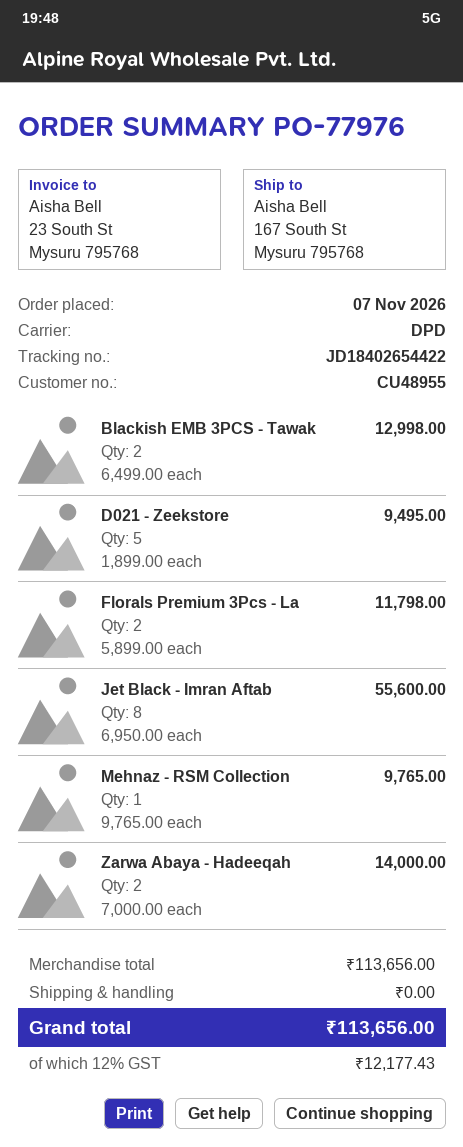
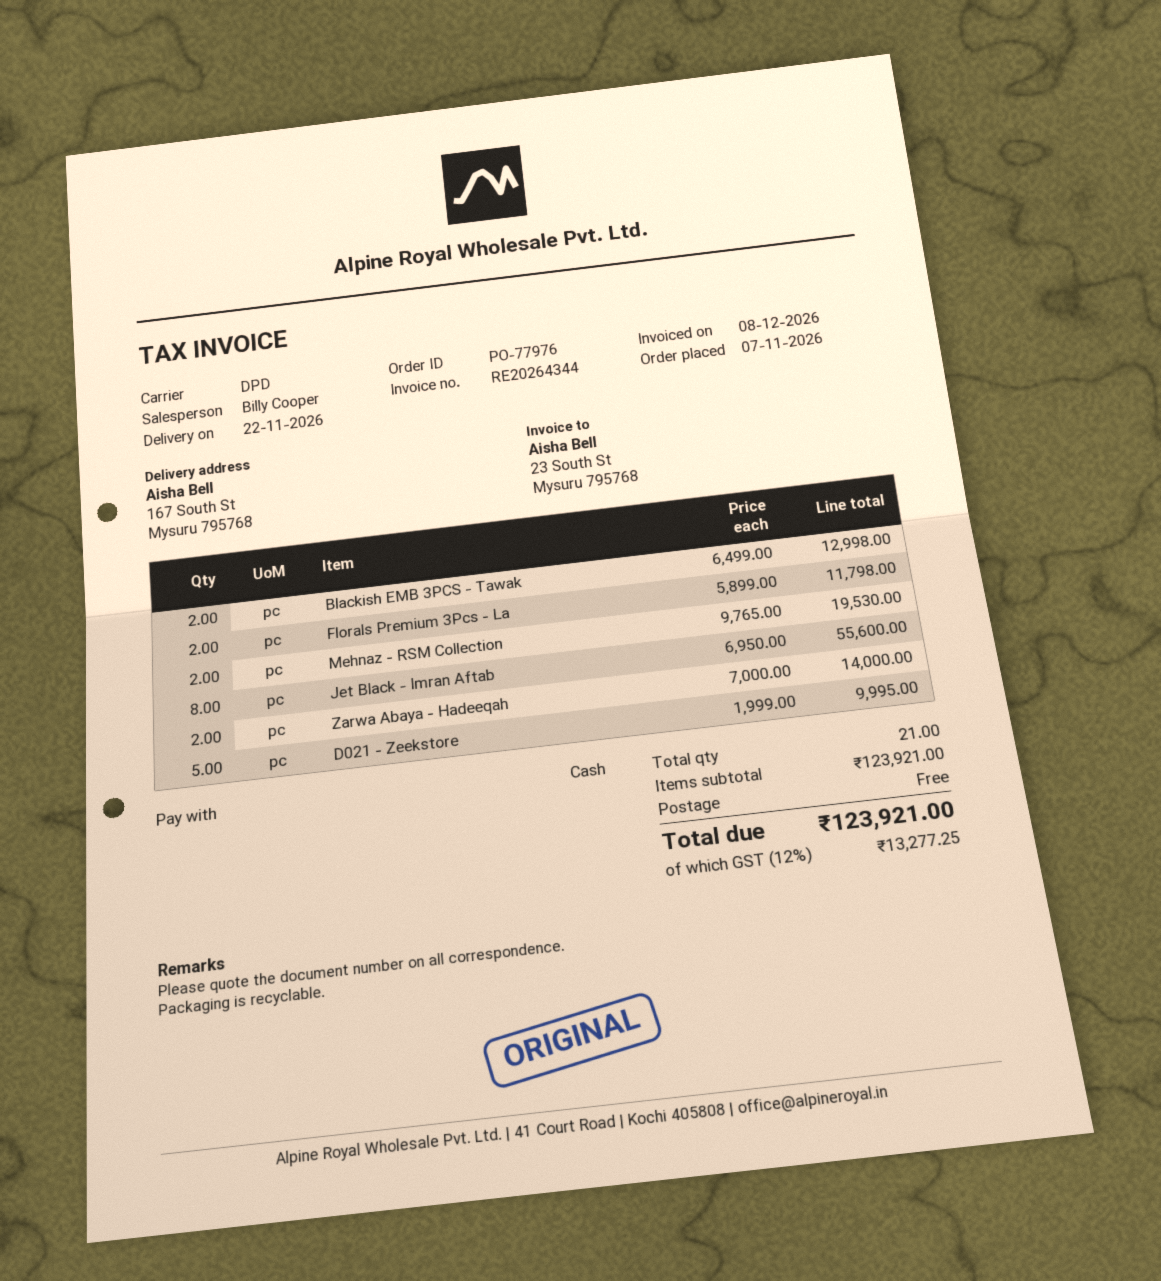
D021 - Zeekstore: 5 x 1899.00 = 9495.00 -> 5 x 1999.00 = 9995.00
Mehnaz - RSM Collection: 1 x 9765.00 = 9765.00 -> 2 x 9765.00 = 19530.00
subtotal: 113656.00 -> 123921.00
tax: 12% = 12177.43 -> 12% = 13277.25
total: 113656.00 -> 123921.00

